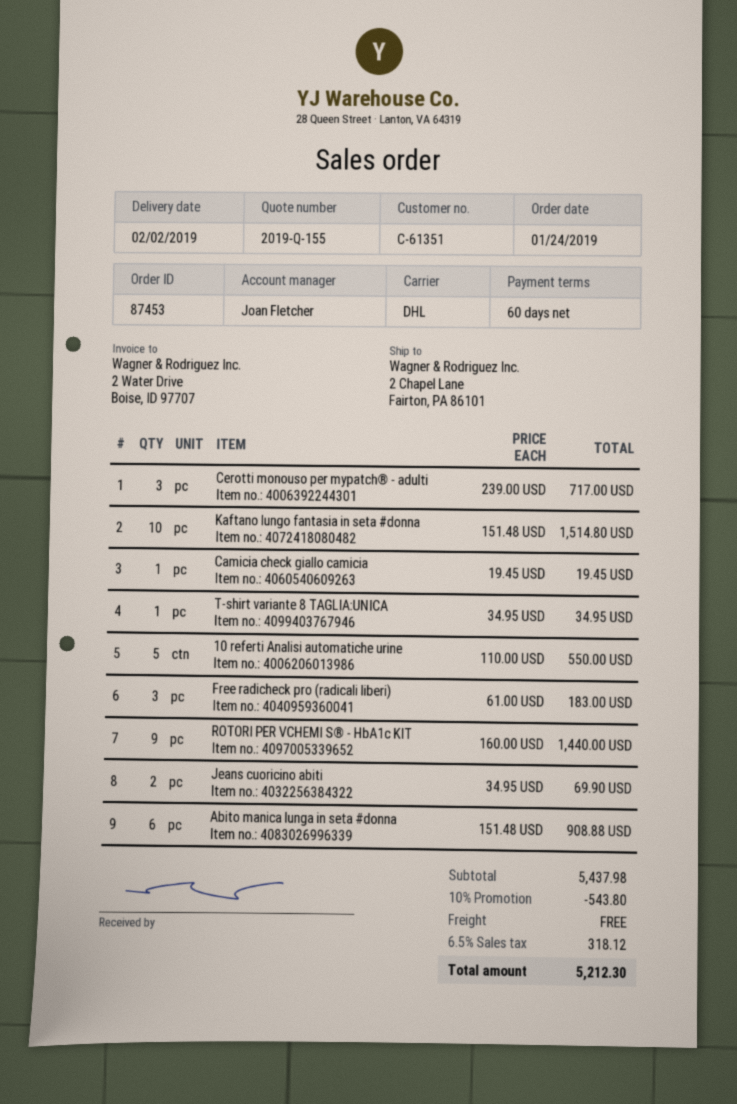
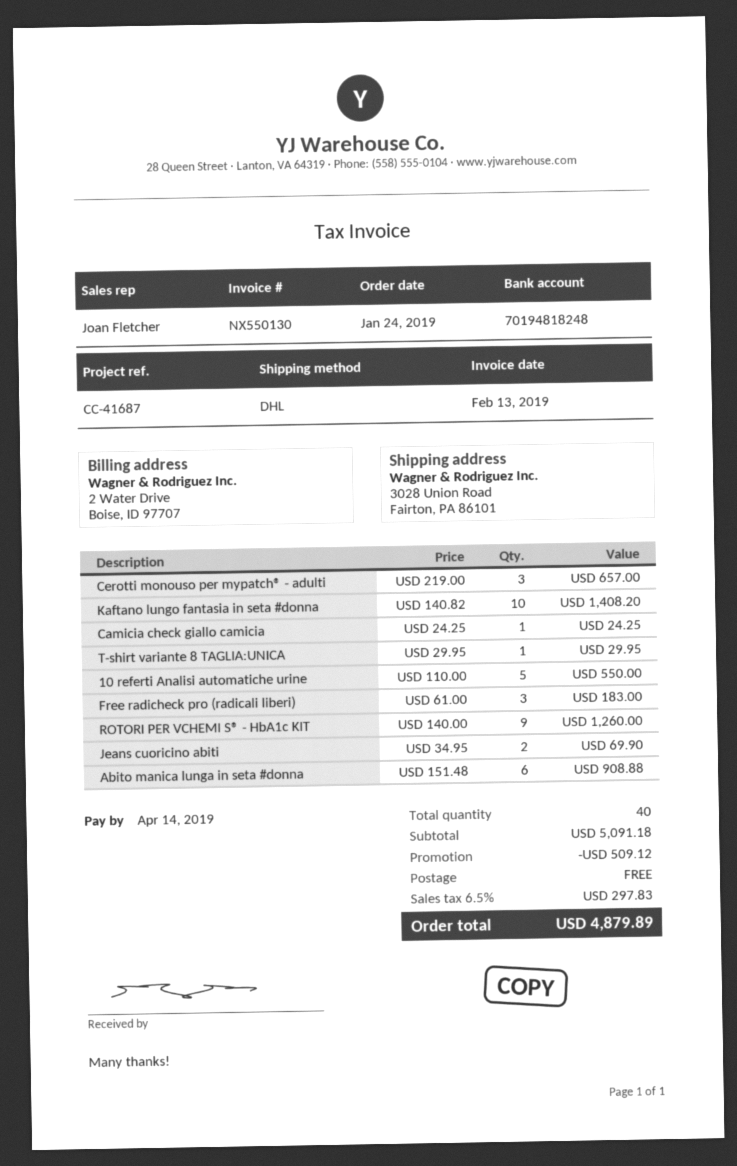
ship to: 2 Chapel Lane, Fairton, PA 86101 -> 3028 Union Road, Fairton, PA 86101
Cerotti monouso per mypatch® - adulti: 3 x 239.00 = 717.00 -> 3 x 219.00 = 657.00
Kaftano lungo fantasia in seta #donna: 10 x 151.48 = 1514.80 -> 10 x 140.82 = 1408.20
Camicia check giallo camicia: 1 x 19.45 = 19.45 -> 1 x 24.25 = 24.25
T-shirt variante 8 TAGLIA:UNICA: 1 x 34.95 = 34.95 -> 1 x 29.95 = 29.95
ROTORI PER VCHEMI S® - HbA1c KIT: 9 x 160.00 = 1440.00 -> 9 x 140.00 = 1260.00
subtotal: 5437.98 -> 5091.18
discount: 543.80 -> 509.12
tax: 6.5% = 318.12 -> 6.5% = 297.83
total: 5212.30 -> 4879.89

